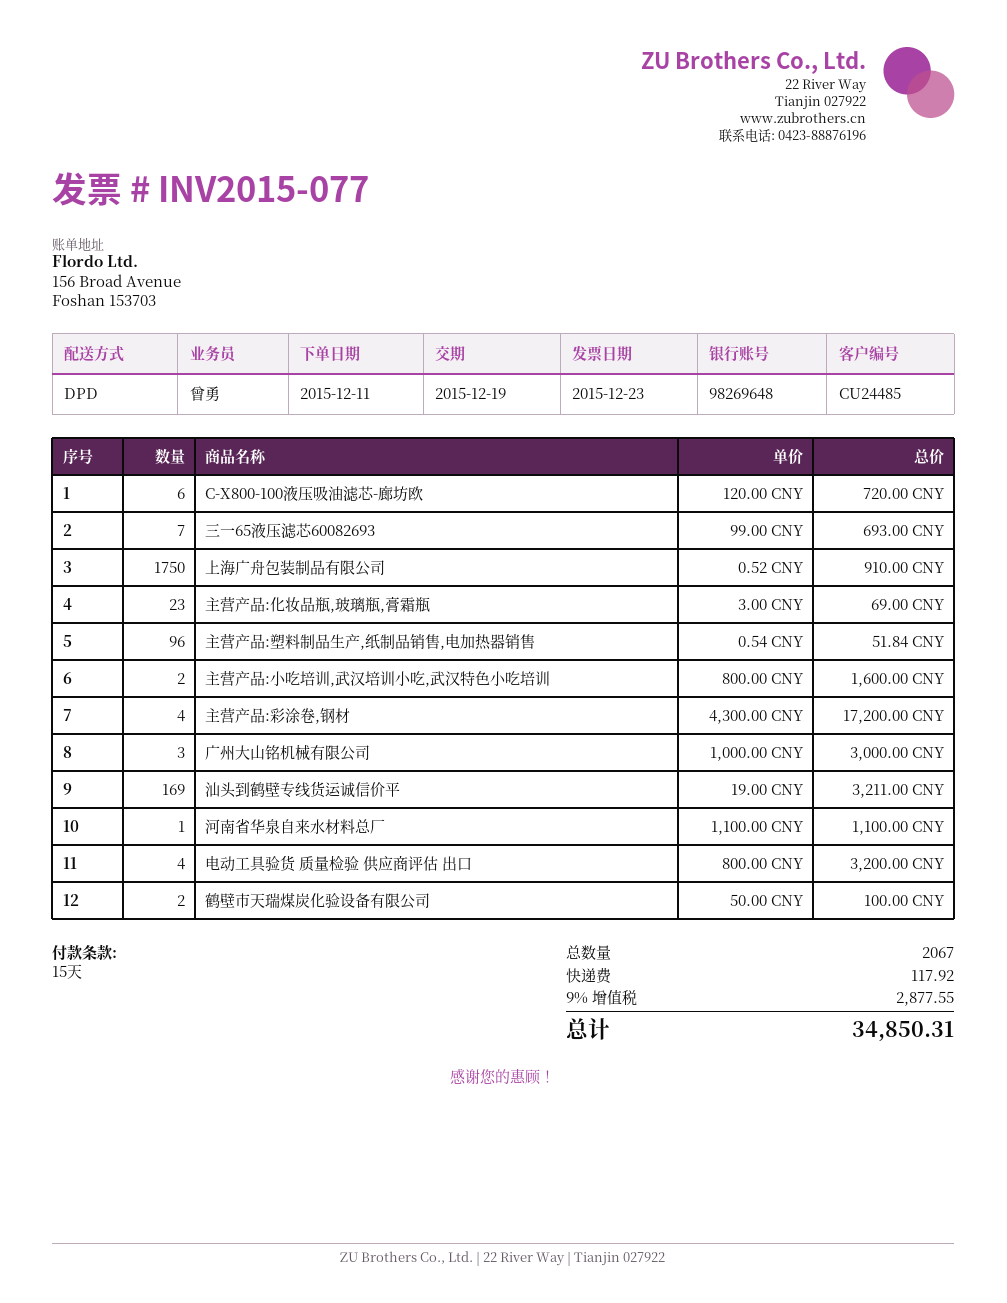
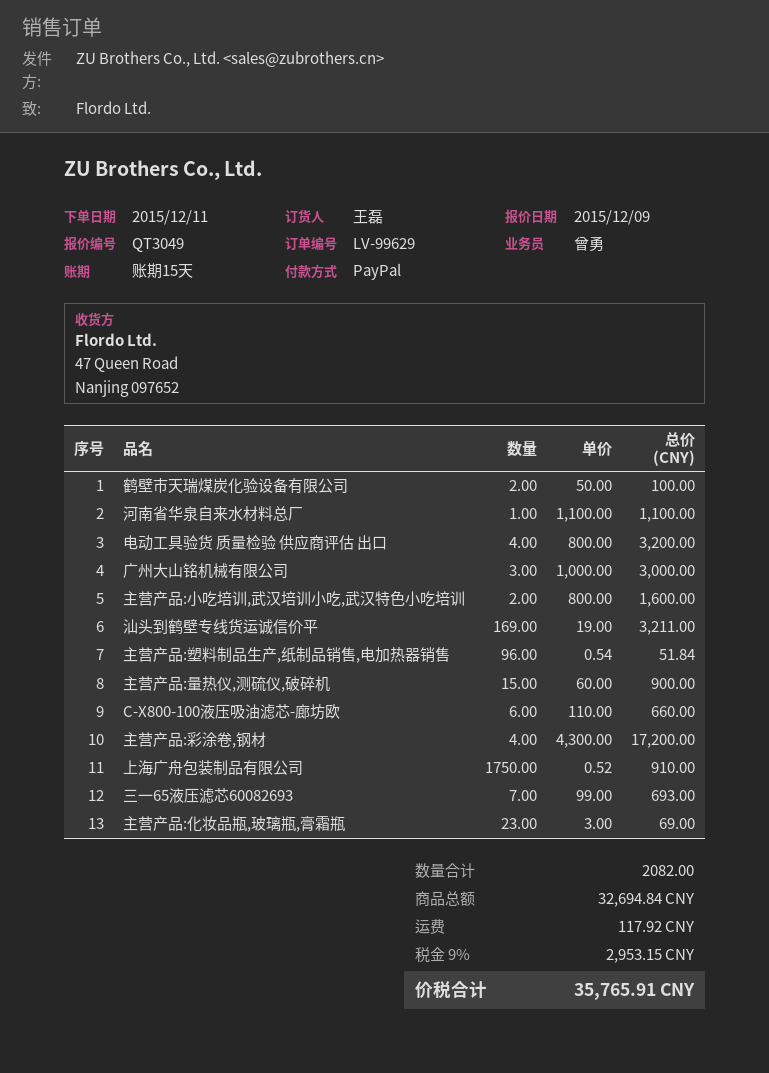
C-X800-100液压吸油滤芯-廊坊欧: 6 x 120.00 = 720.00 -> 6 x 110.00 = 660.00
主营产品:量热仪,测硫仪,破碎机: none -> 15 x 60.00 = 900.00
total quantity: 2067 -> 2082
tax: 9% = 2877.55 -> 9% = 2953.15
total: 34850.31 -> 35765.91

